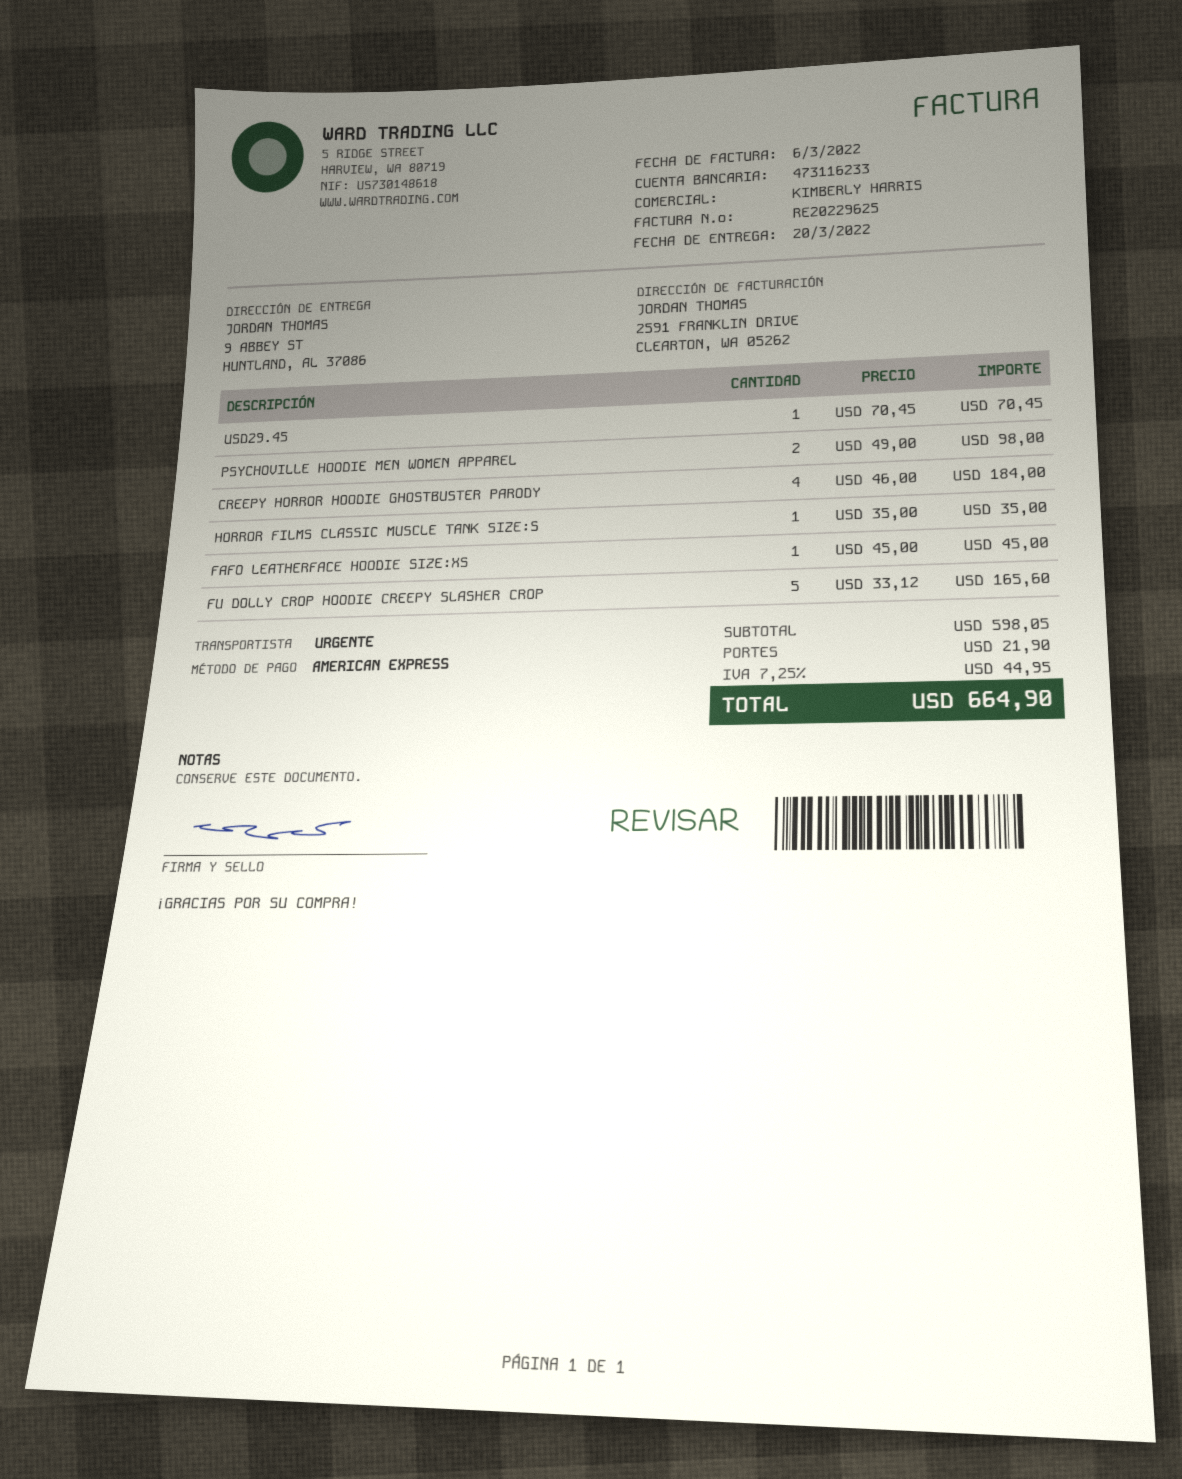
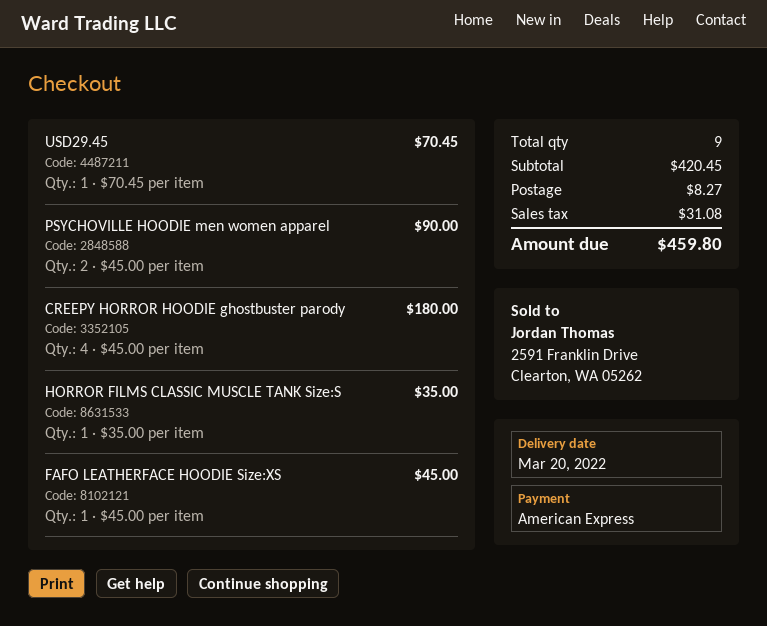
PSYCHOVILLE HOODIE MEN WOMEN APPAREL: 2 x 49.00 = 98.00 -> 2 x 45.00 = 90.00
CREEPY HORROR HOODIE GHOSTBUSTER PARODY: 4 x 46.00 = 184.00 -> 4 x 45.00 = 180.00
FU DOLLY CROP HOODIE CREEPY SLASHER CROP: 5 x 33.12 = 165.60 -> none
subtotal: 598.05 -> 420.45
shipping: 21.90 -> 8.27
tax: 44.95 -> 31.08
total: 664.90 -> 459.80

